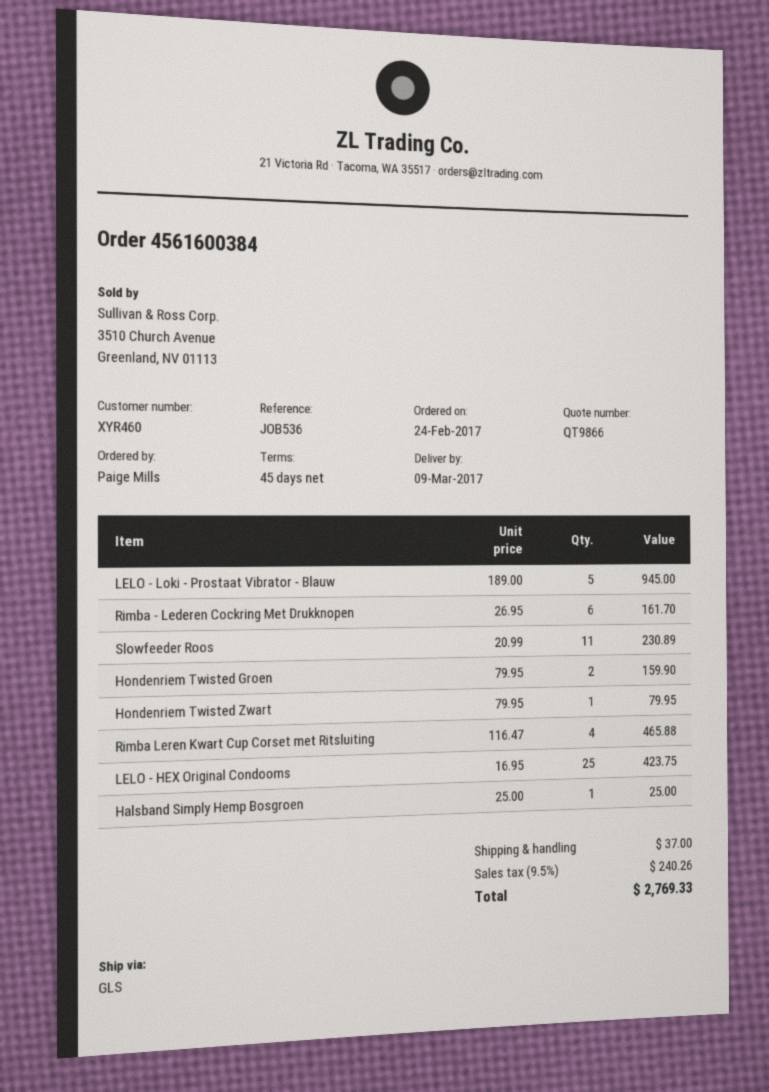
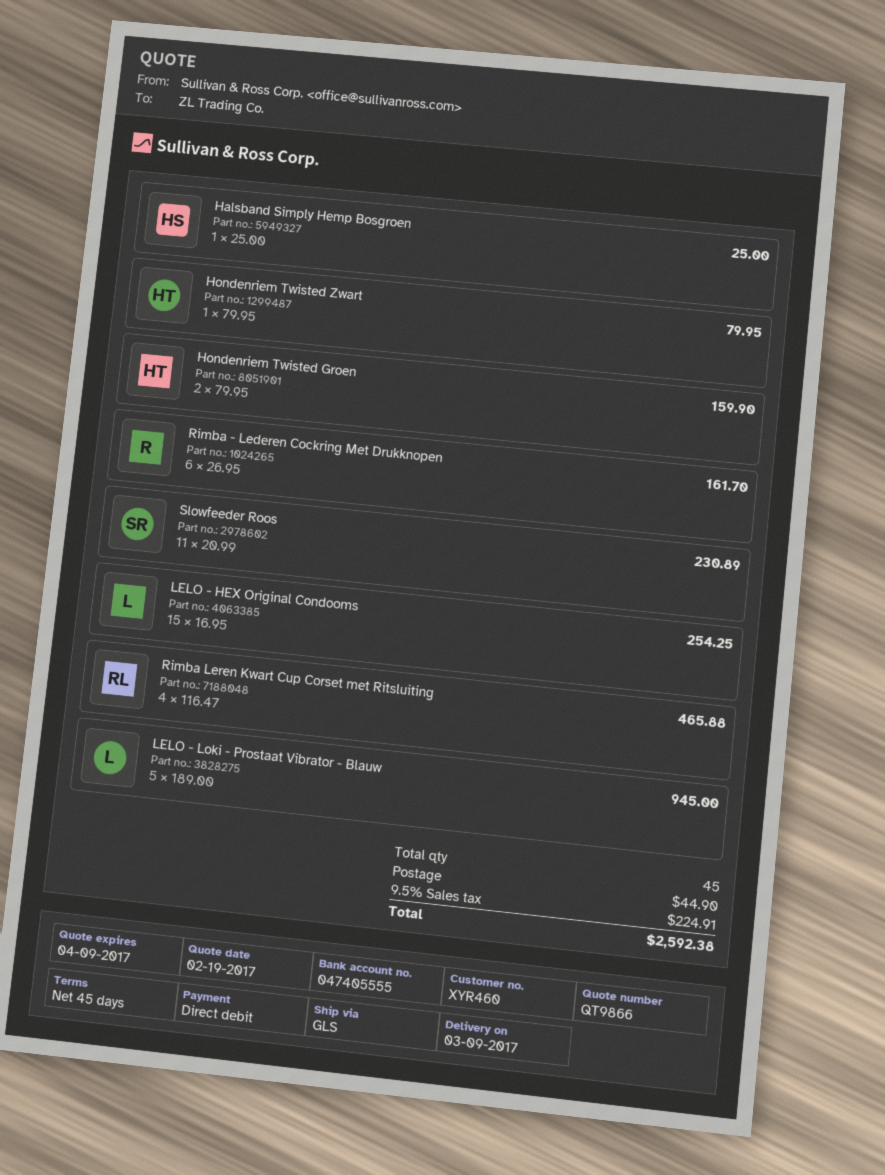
LELO - HEX Original Condooms: 25 x 16.95 = 423.75 -> 15 x 16.95 = 254.25
shipping: 37.00 -> 44.90
tax: 9.5% = 240.26 -> 9.5% = 224.91
total: 2769.33 -> 2592.38

